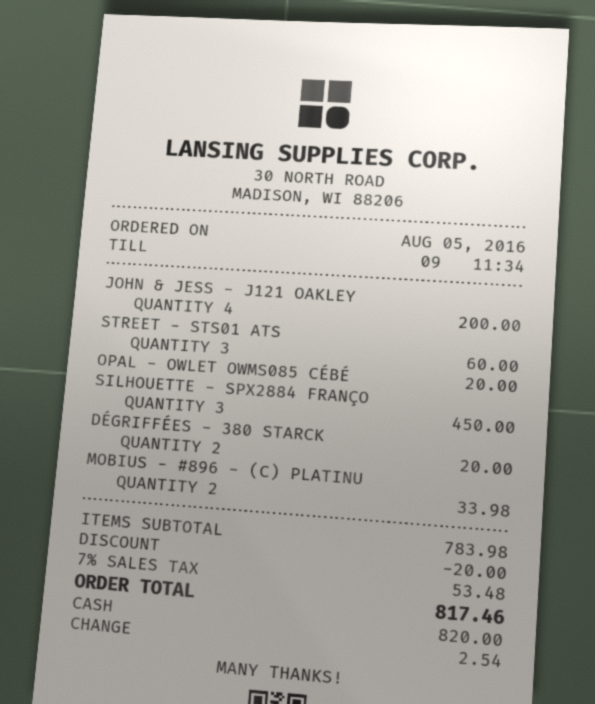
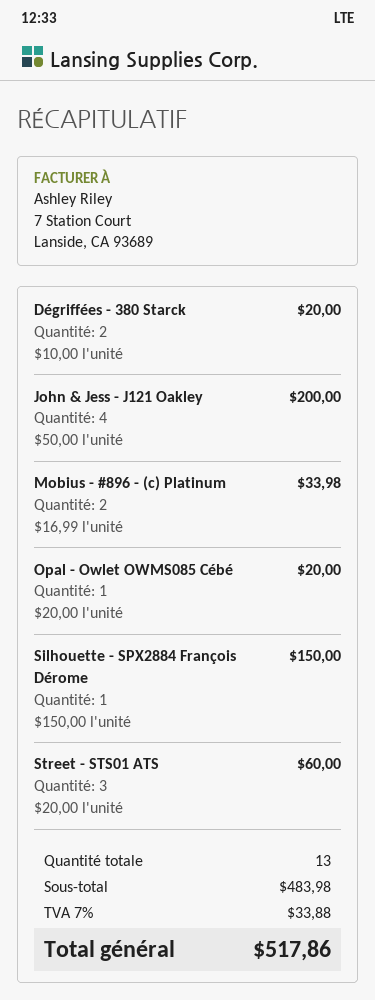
SILHOUETTE - SPX2884 FRANÇO: 3 for 450.00 -> 1 for 150.00
subtotal: 783.98 -> 483.98
discount: 20.00 -> none
tax: 7% = 53.48 -> 7% = 33.88
total: 817.46 -> 517.86

